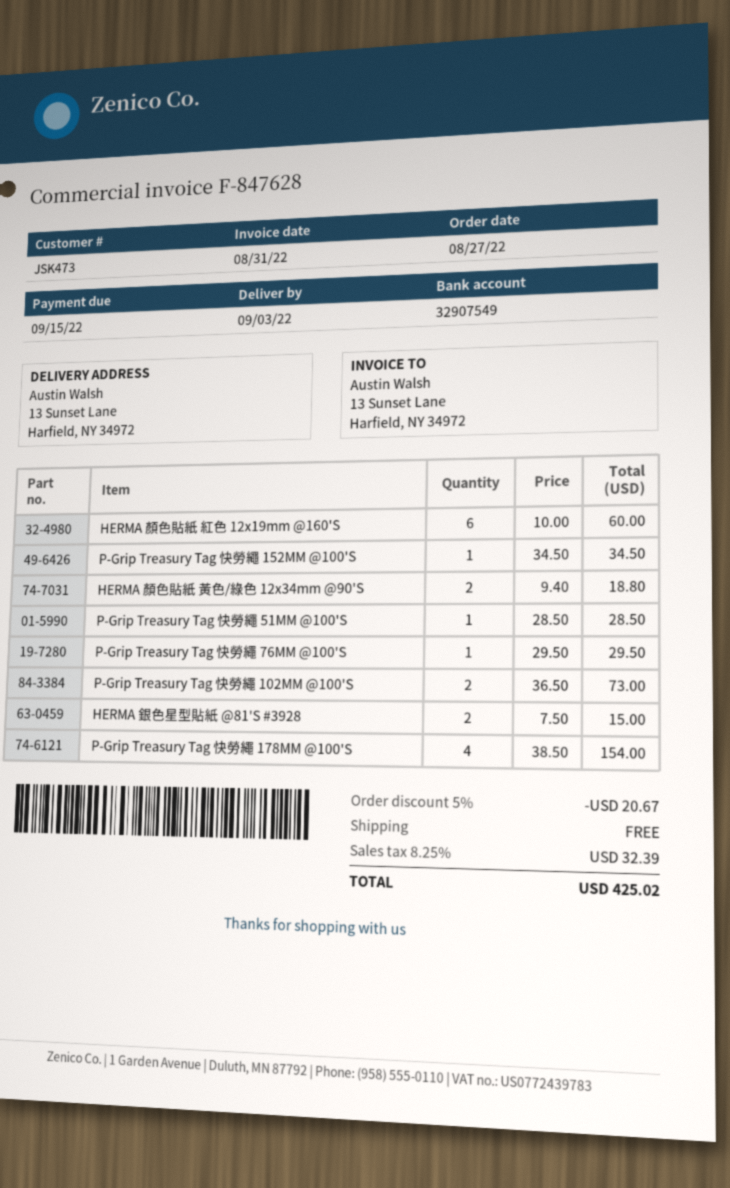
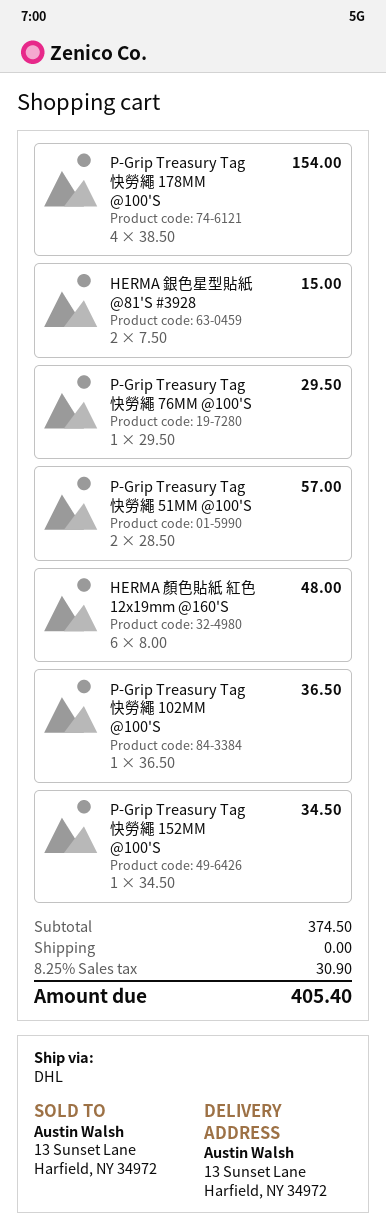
HERMA 顏色貼紙 紅色 12x19mm @160'S: 6 x 10.00 = 60.00 -> 6 x 8.00 = 48.00
HERMA 顏色貼紙 黃色/綠色 12x34mm @90'S: 2 x 9.40 = 18.80 -> none
P-Grip Treasury Tag 快勞繩 51MM @100'S: 1 x 28.50 = 28.50 -> 2 x 28.50 = 57.00
P-Grip Treasury Tag 快勞繩 102MM @100'S: 2 x 36.50 = 73.00 -> 1 x 36.50 = 36.50
discount: 5% = 20.67 -> none
tax: 8.25% = 32.39 -> 8.25% = 30.90
total: 425.02 -> 405.40

